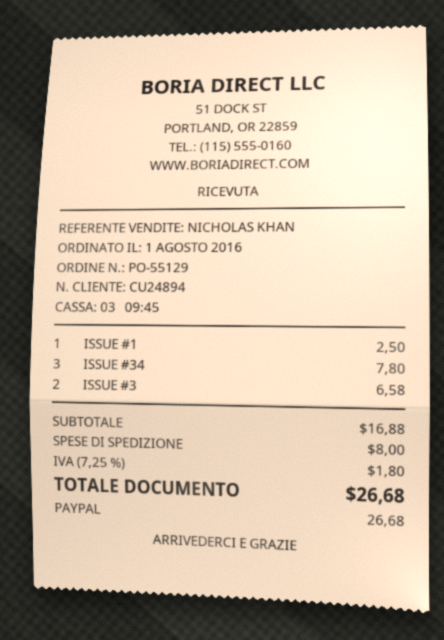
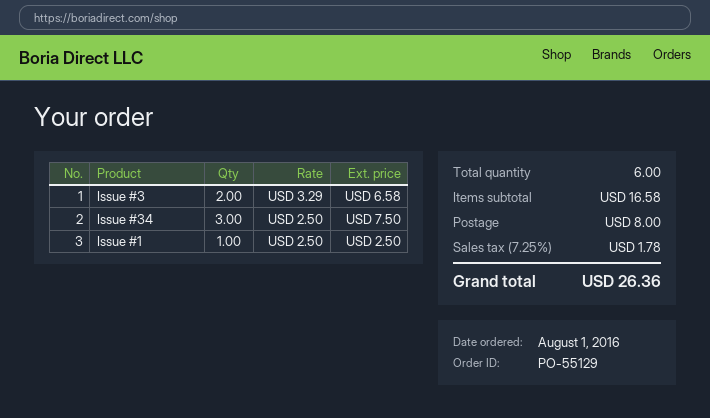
ISSUE #34: 3 for 7.80 -> 3 for 7.50
subtotal: 16.88 -> 16.58
tax: 7.25% = 1.80 -> 7.25% = 1.78
total: 26.68 -> 26.36

